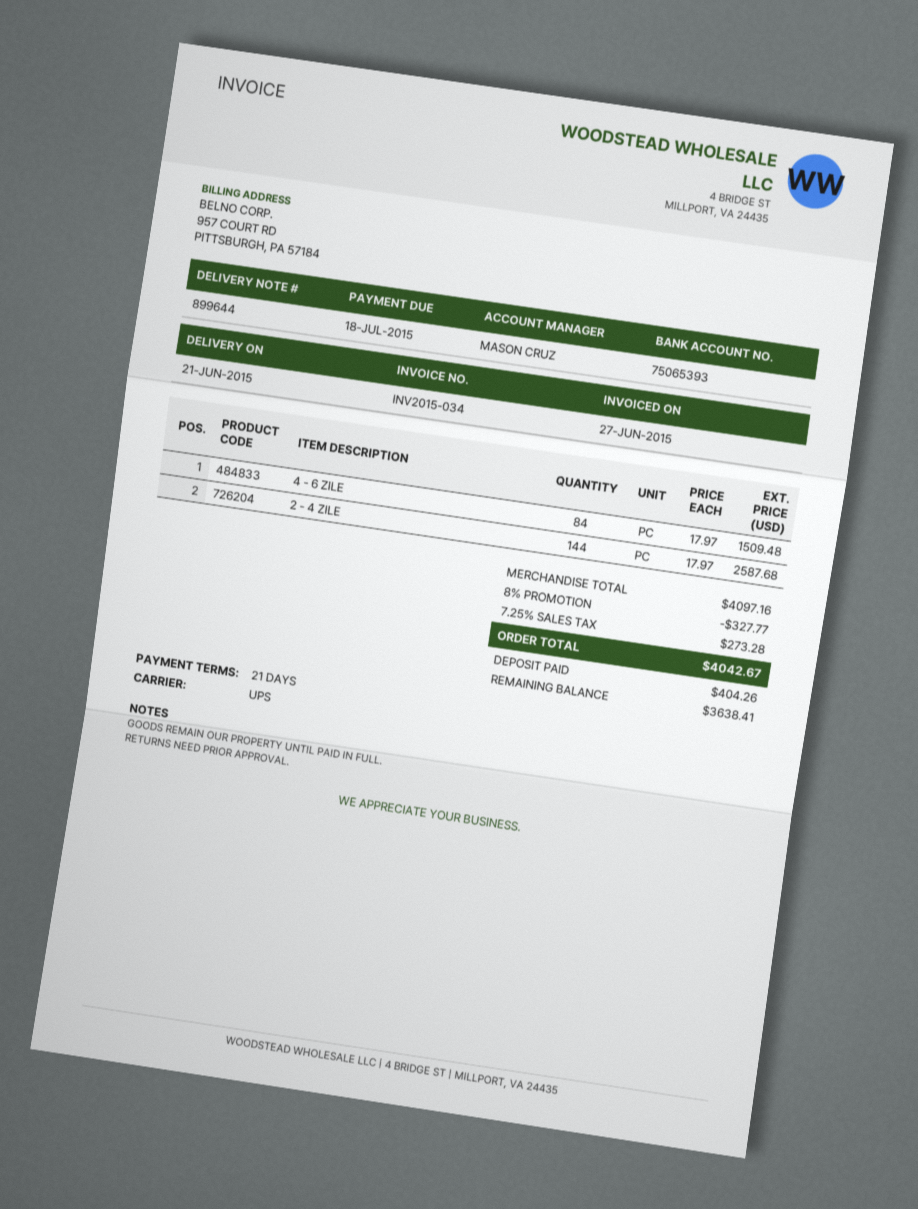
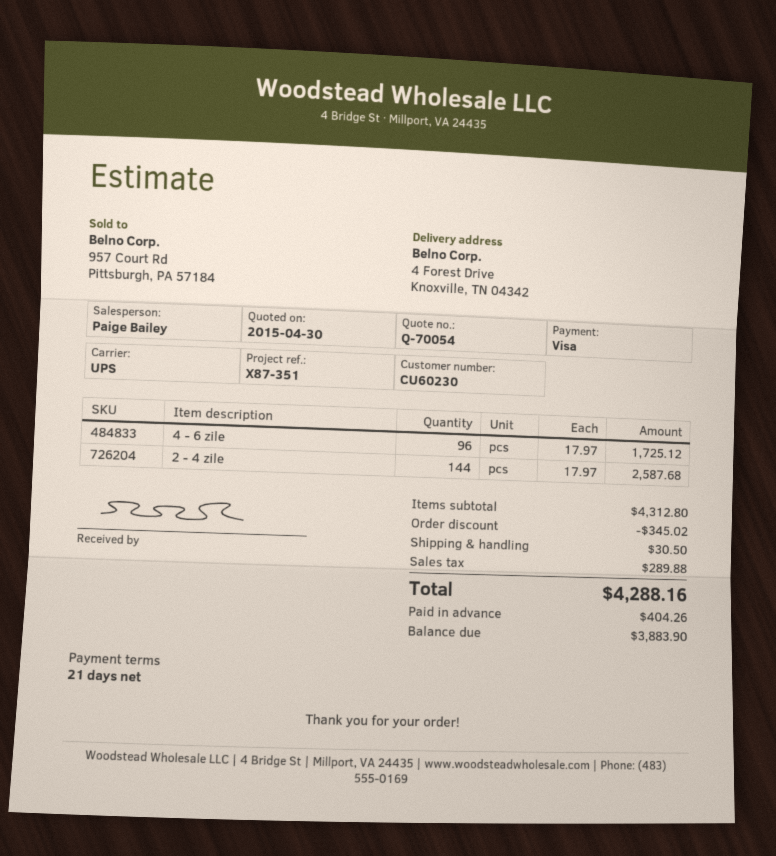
sales rep: MASON CRUZ -> Paige Bailey
4 - 6 ZILE: 84 x 17.97 = 1509.48 -> 96 x 17.97 = 1725.12
subtotal: 4097.16 -> 4312.80
discount: 327.77 -> 345.02
shipping: none -> 30.50
tax: 273.28 -> 289.88
total: 4042.67 -> 4288.16
balance: 3638.41 -> 3883.90

